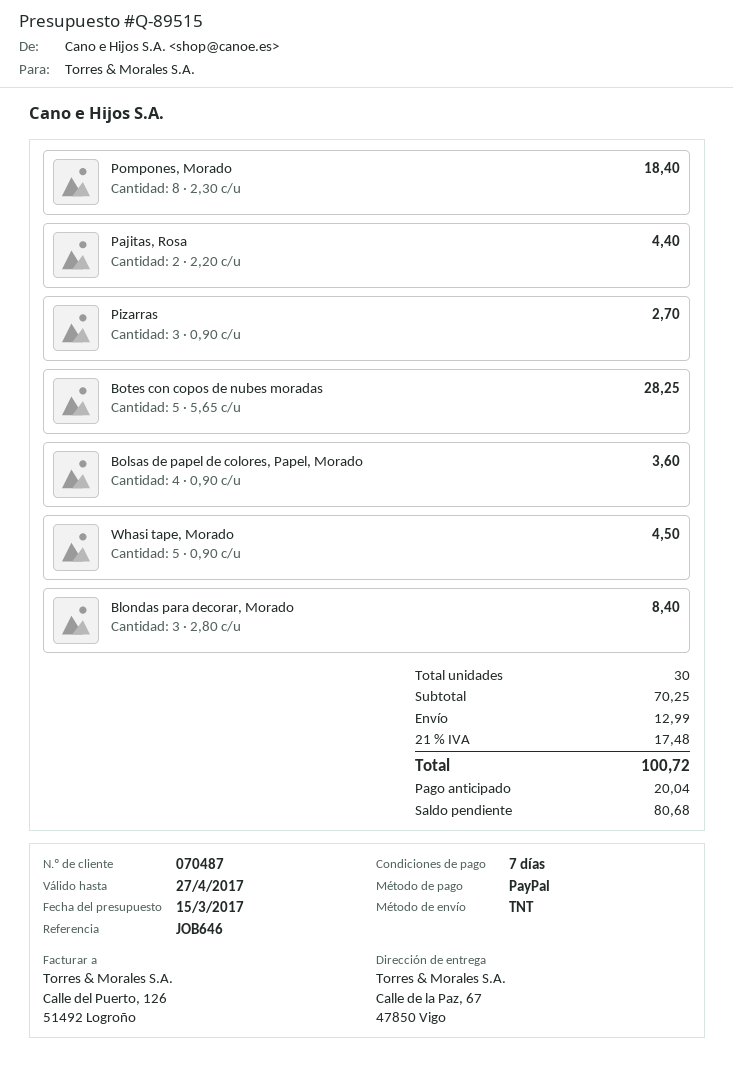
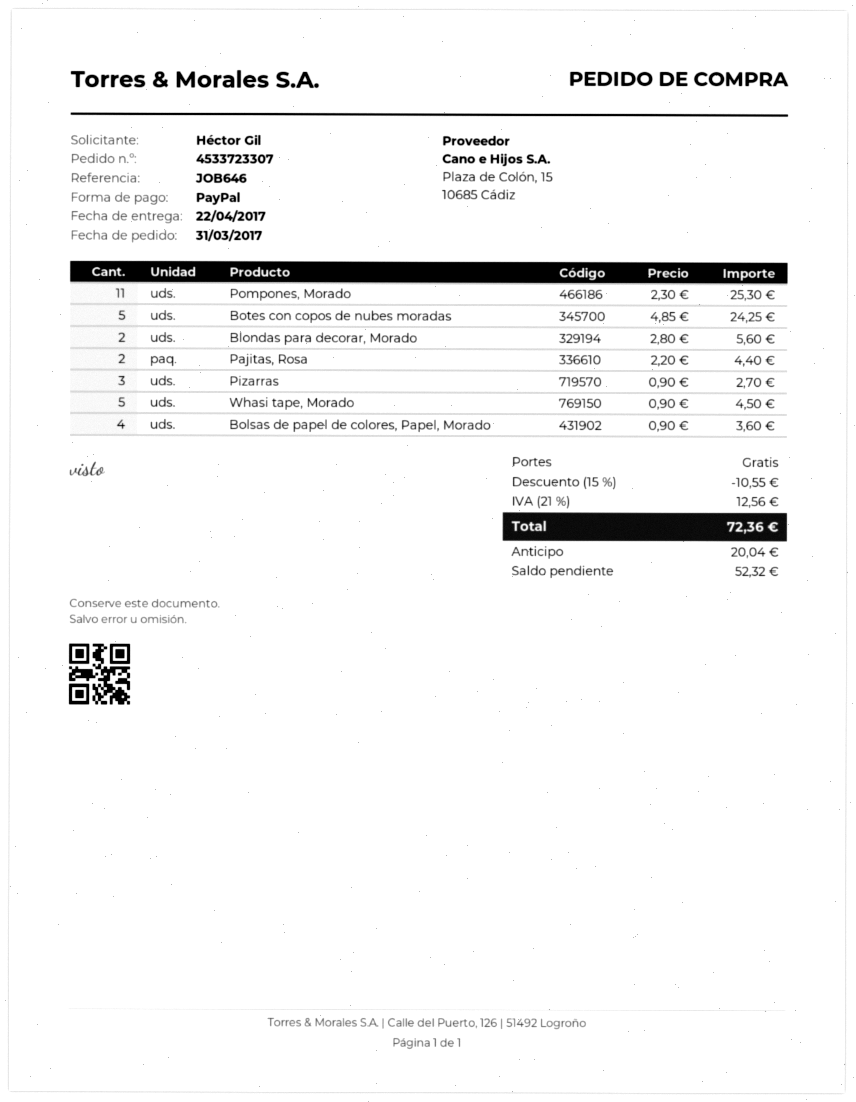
Pompones, Morado: 8 x 2.30 = 18.40 -> 11 x 2.30 = 25.30
Botes con copos de nubes moradas: 5 x 5.65 = 28.25 -> 5 x 4.85 = 24.25
Blondas para decorar, Morado: 3 x 2.80 = 8.40 -> 2 x 2.80 = 5.60
discount: none -> 15% = 10.55
shipping: 12.99 -> 0.00
tax: 21% = 17.48 -> 21% = 12.56
total: 100.72 -> 72.36
balance: 80.68 -> 52.32

